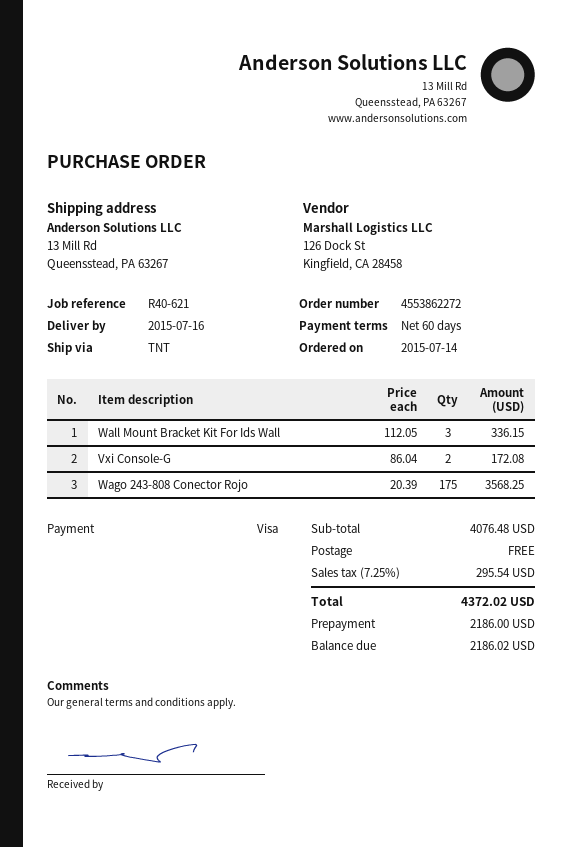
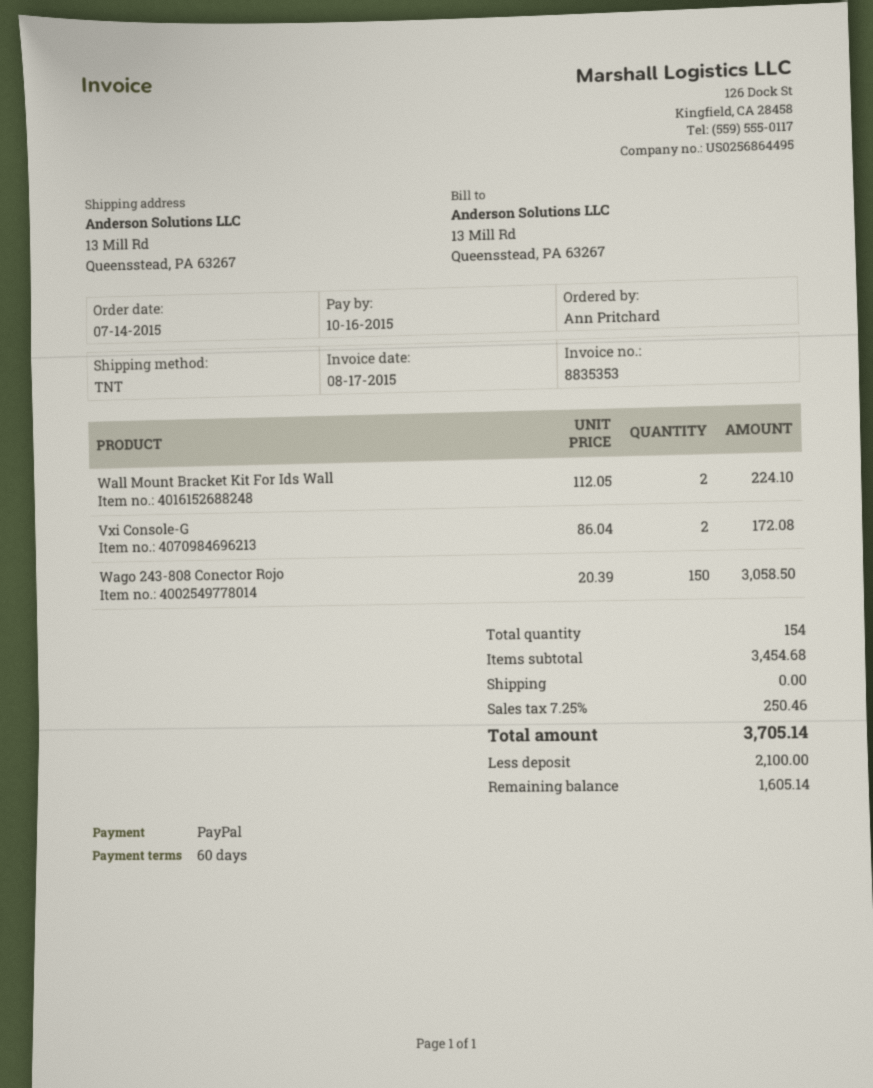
payment method: Visa -> PayPal
Wall Mount Bracket Kit For Ids Wall: 3 x 112.05 = 336.15 -> 2 x 112.05 = 224.10
Wago 243-808 Conector Rojo: 175 x 20.39 = 3568.25 -> 150 x 20.39 = 3058.50
subtotal: 4076.48 -> 3454.68
tax: 7.25% = 295.54 -> 7.25% = 250.46
total: 4372.02 -> 3705.14
deposit: 2186.00 -> 2100.00
balance: 2186.02 -> 1605.14

